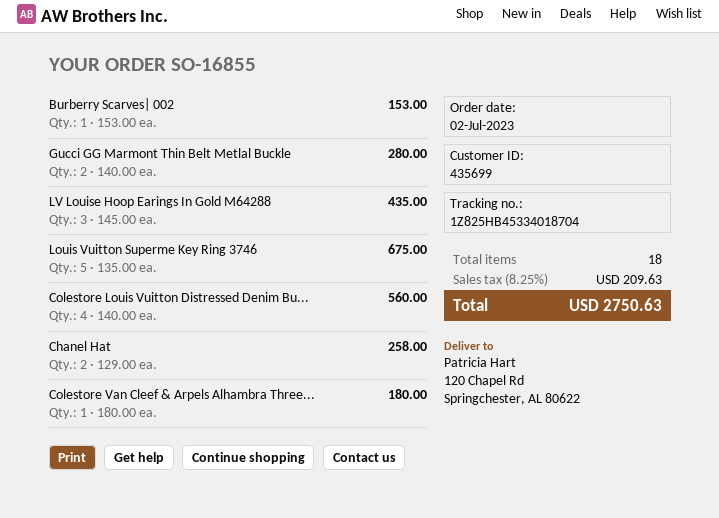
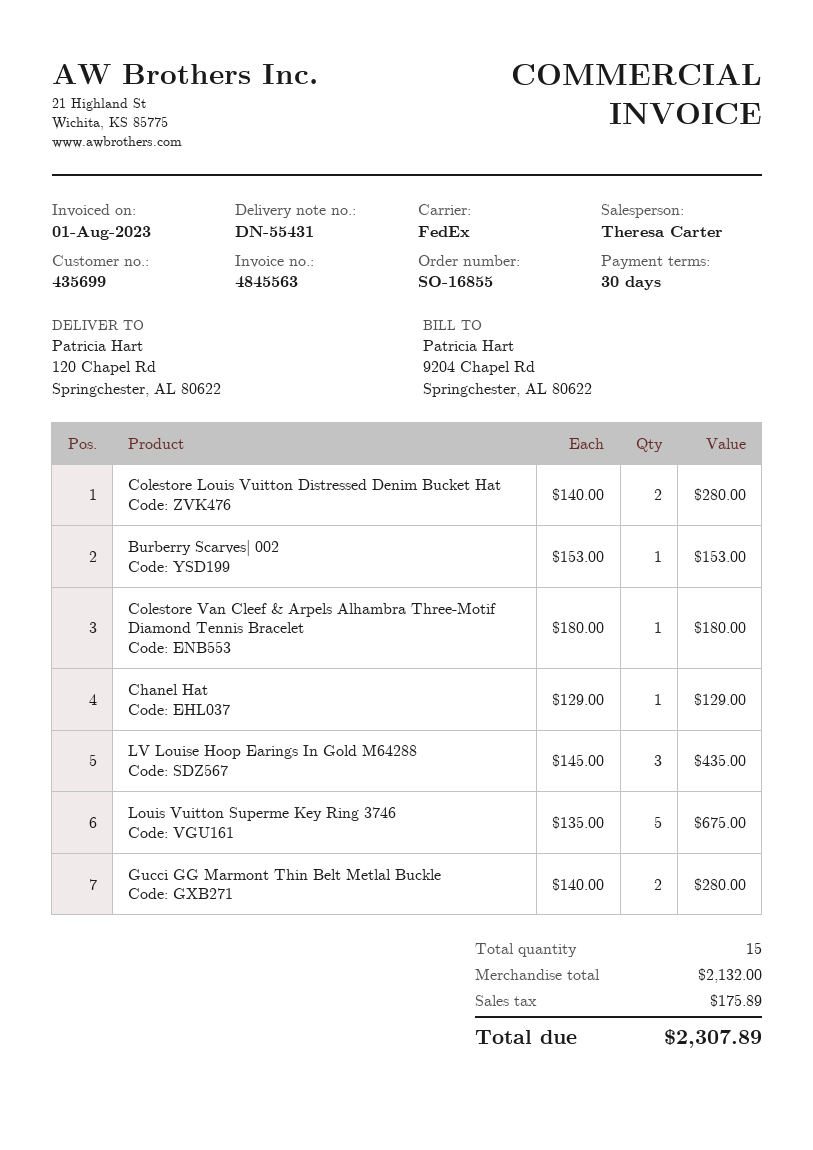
Colestore Louis Vuitton Distressed Denim Bu...: 4 x 140.00 = 560.00 -> 2 x 140.00 = 280.00
Chanel Hat: 2 x 129.00 = 258.00 -> 1 x 129.00 = 129.00
total quantity: 18 -> 15
tax: 209.63 -> 175.89
total: 2750.63 -> 2307.89

